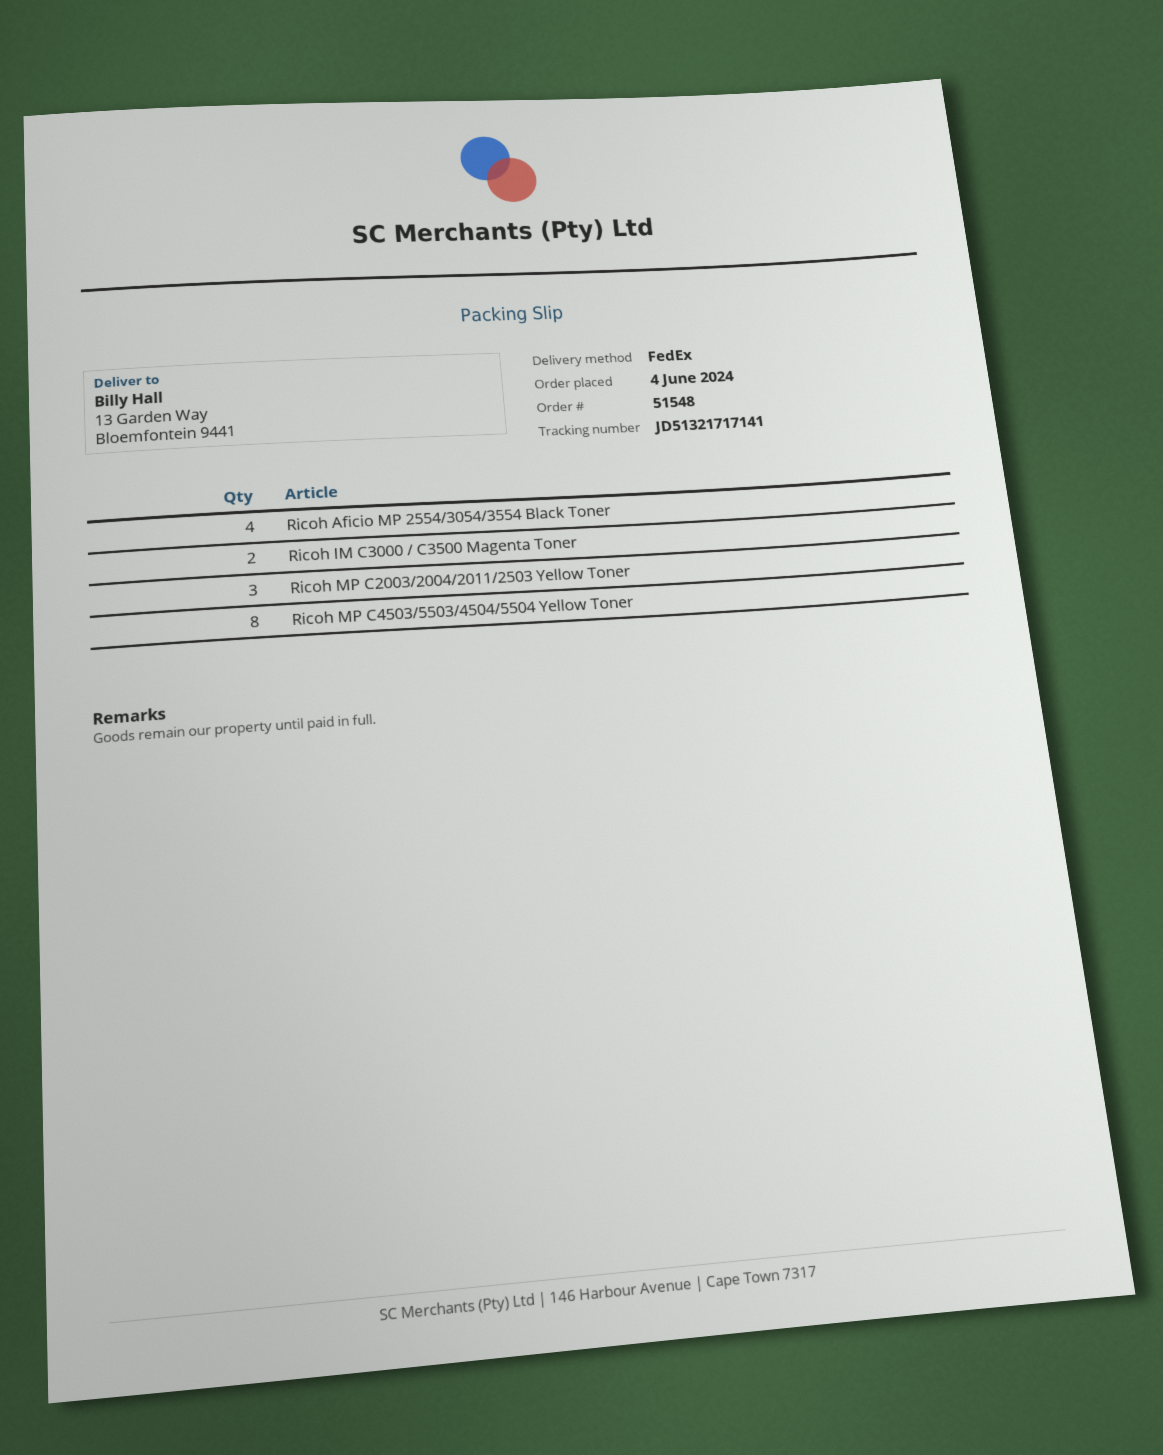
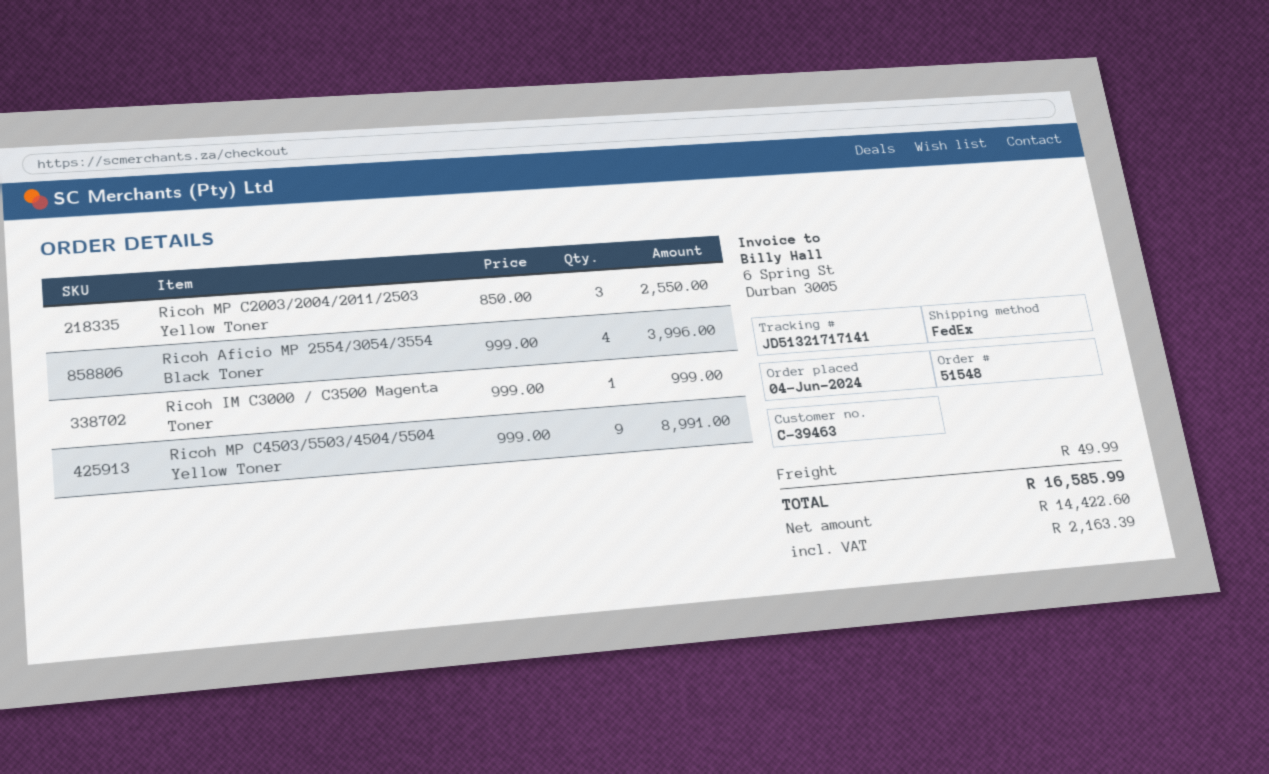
Ricoh IM C3000 / C3500 Magenta Toner: 2 -> 1
Ricoh MP C4503/5503/4504/5504 Yellow Toner: 8 -> 9

